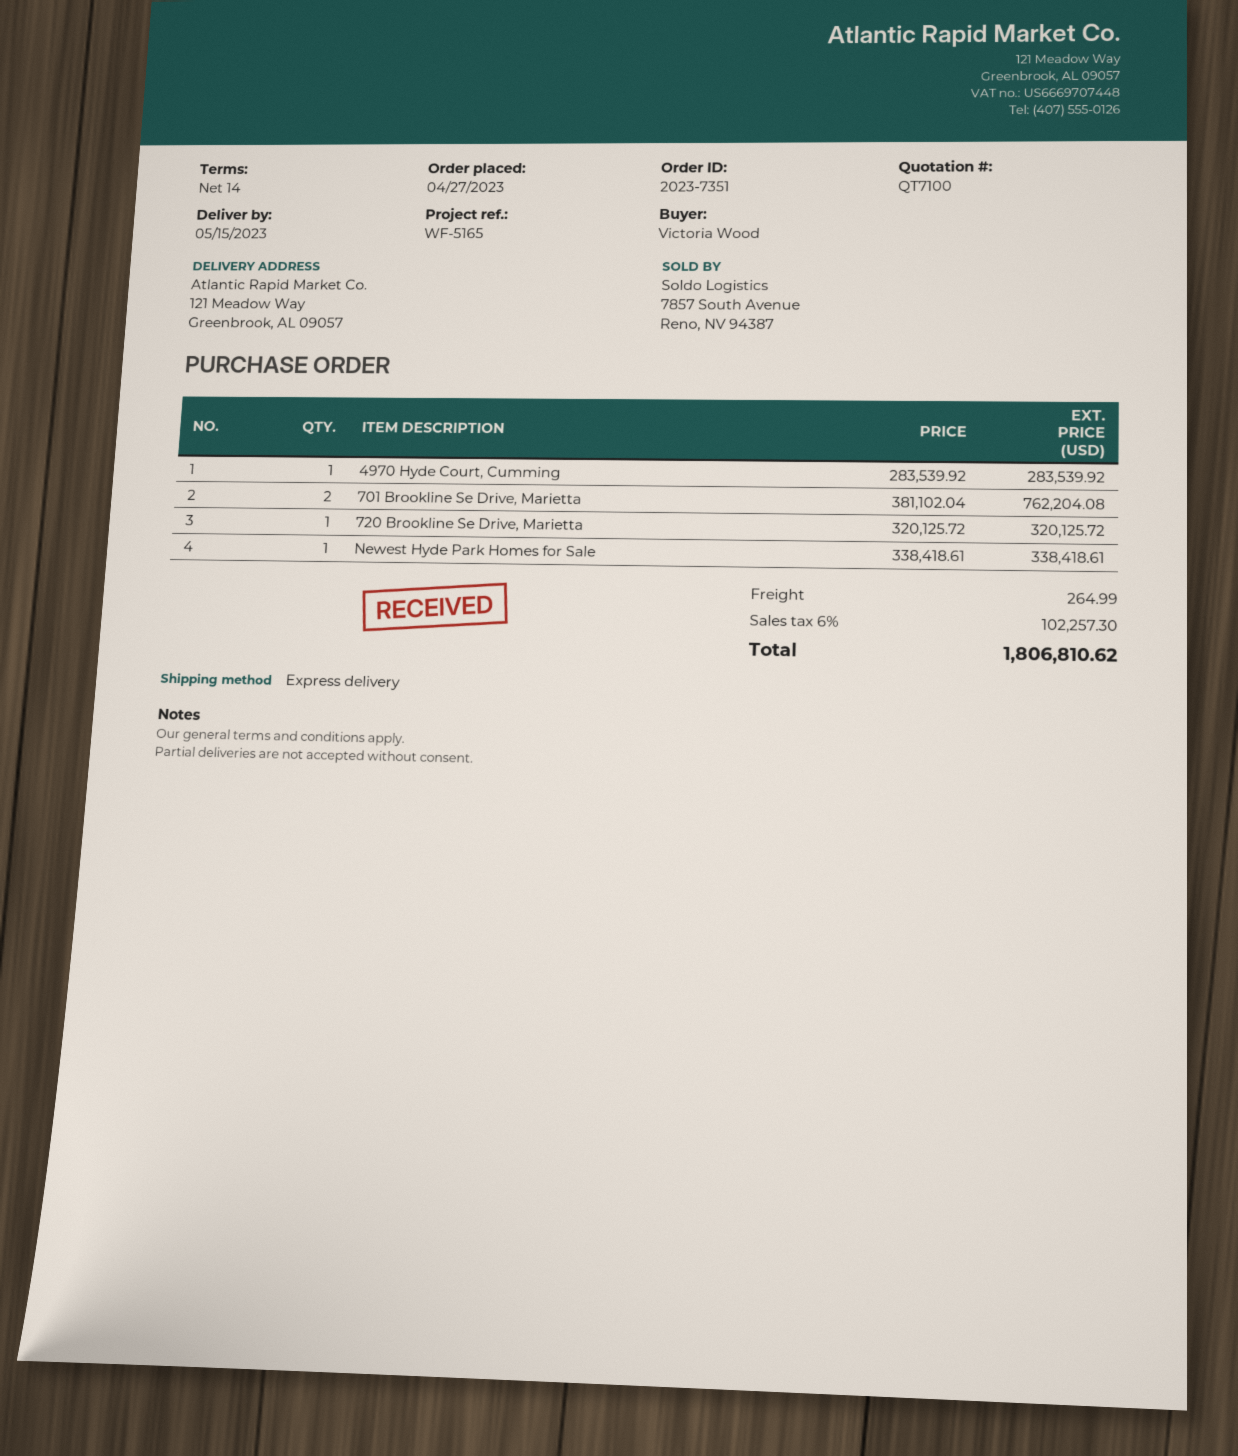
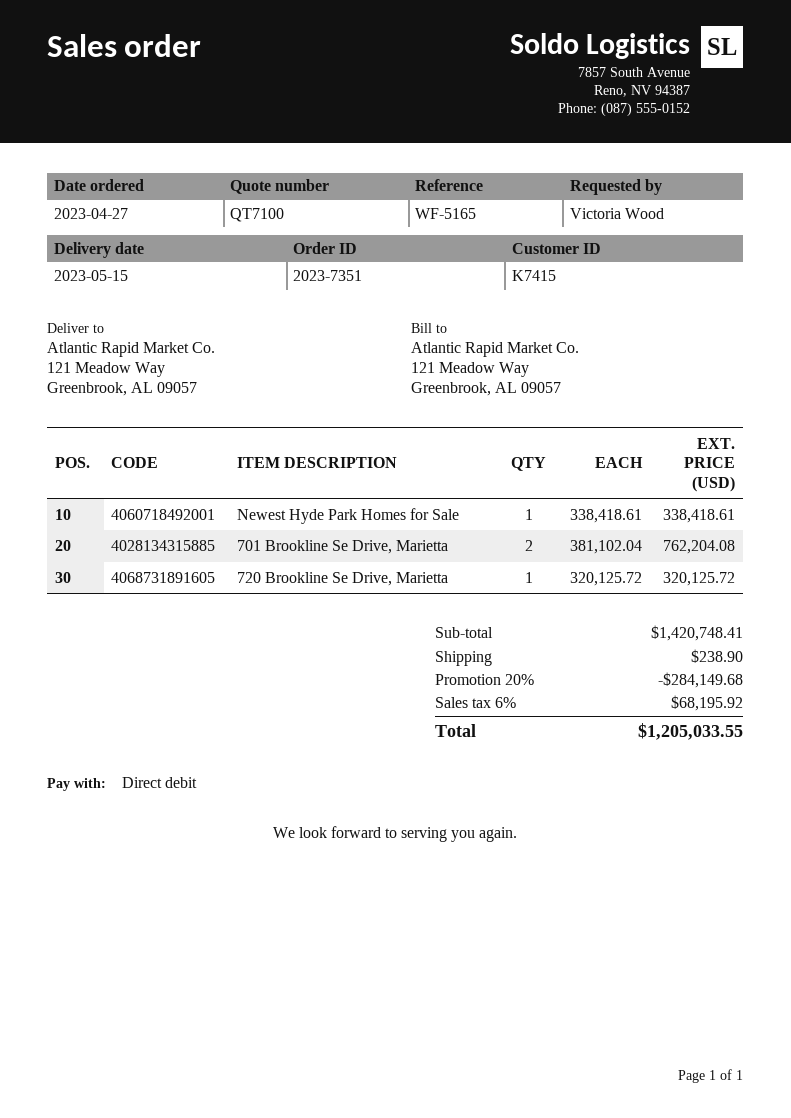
4970 Hyde Court, Cumming: 1 x 283539.92 = 283539.92 -> none
discount: none -> 20% = 284149.68
shipping: 264.99 -> 238.90
tax: 6% = 102257.30 -> 6% = 68195.92
total: 1806810.62 -> 1205033.55

